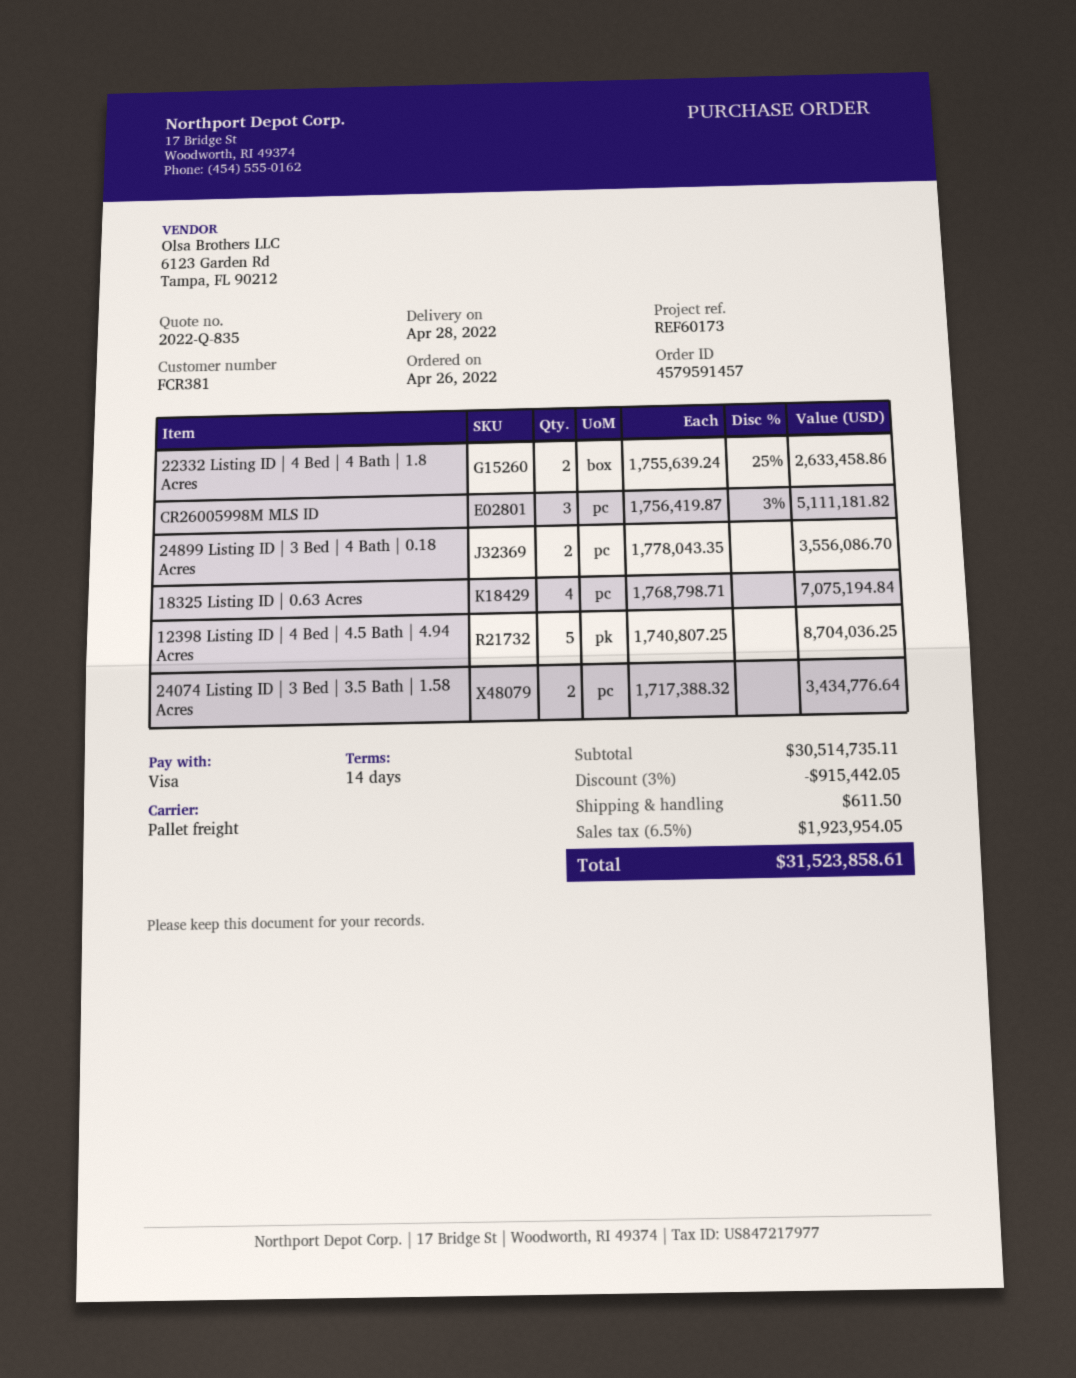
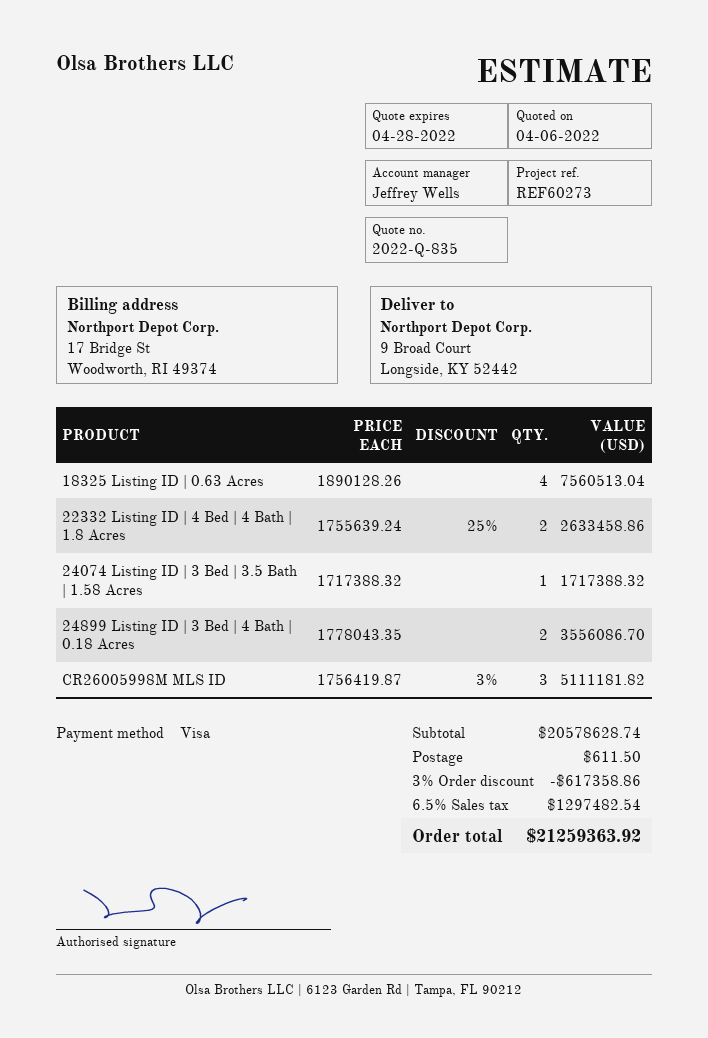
reference: REF60173 -> REF60273
18325 Listing ID | 0.63 Acres: 4 x 1768798.71 = 7075194.84 -> 4 x 1890128.26 = 7560513.04
12398 Listing ID | 4 Bed | 4.5 Bath | 4.94 Acres: 5 x 1740807.25 = 8704036.25 -> none
24074 Listing ID | 3 Bed | 3.5 Bath | 1.58 Acres: 2 x 1717388.32 = 3434776.64 -> 1 x 1717388.32 = 1717388.32
subtotal: 30514735.11 -> 20578628.74
discount: 3% = 915442.05 -> 3% = 617358.86
tax: 6.5% = 1923954.05 -> 6.5% = 1297482.54
total: 31523858.61 -> 21259363.92

